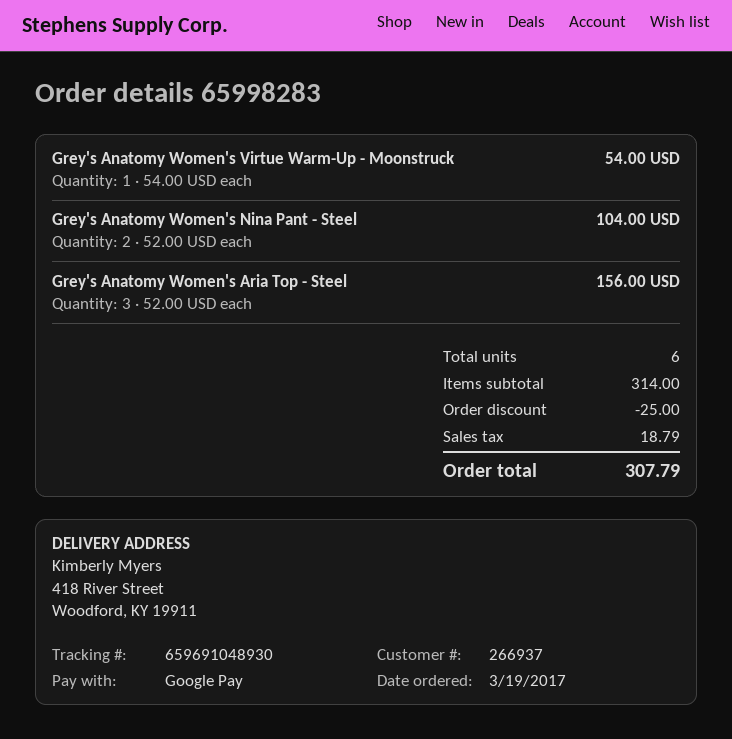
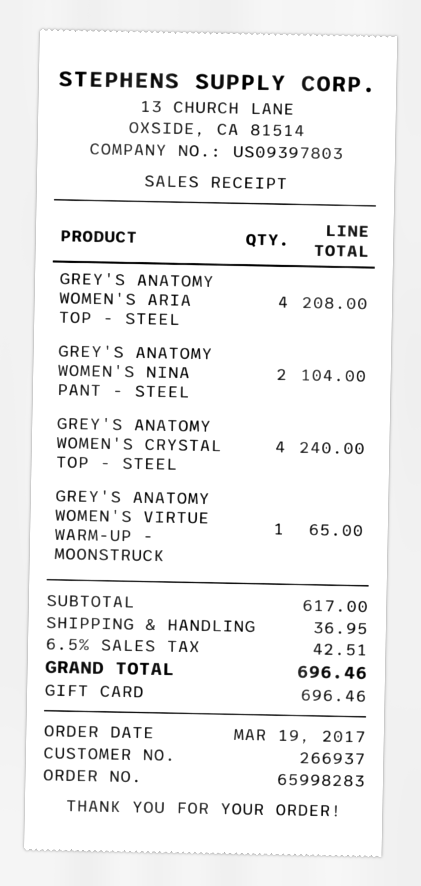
payment method: Google Pay -> gift card
Grey's Anatomy Women's Virtue Warm-Up - Moonstruck: 1 for 54.00 -> 1 for 65.00
Grey's Anatomy Women's Aria Top - Steel: 3 for 156.00 -> 4 for 208.00
GREY'S ANATOMY WOMEN'S CRYSTAL TOP - STEEL: none -> 4 for 240.00
subtotal: 314.00 -> 617.00
discount: 25.00 -> none
shipping: none -> 36.95
tax: 18.79 -> 42.51
total: 307.79 -> 696.46

